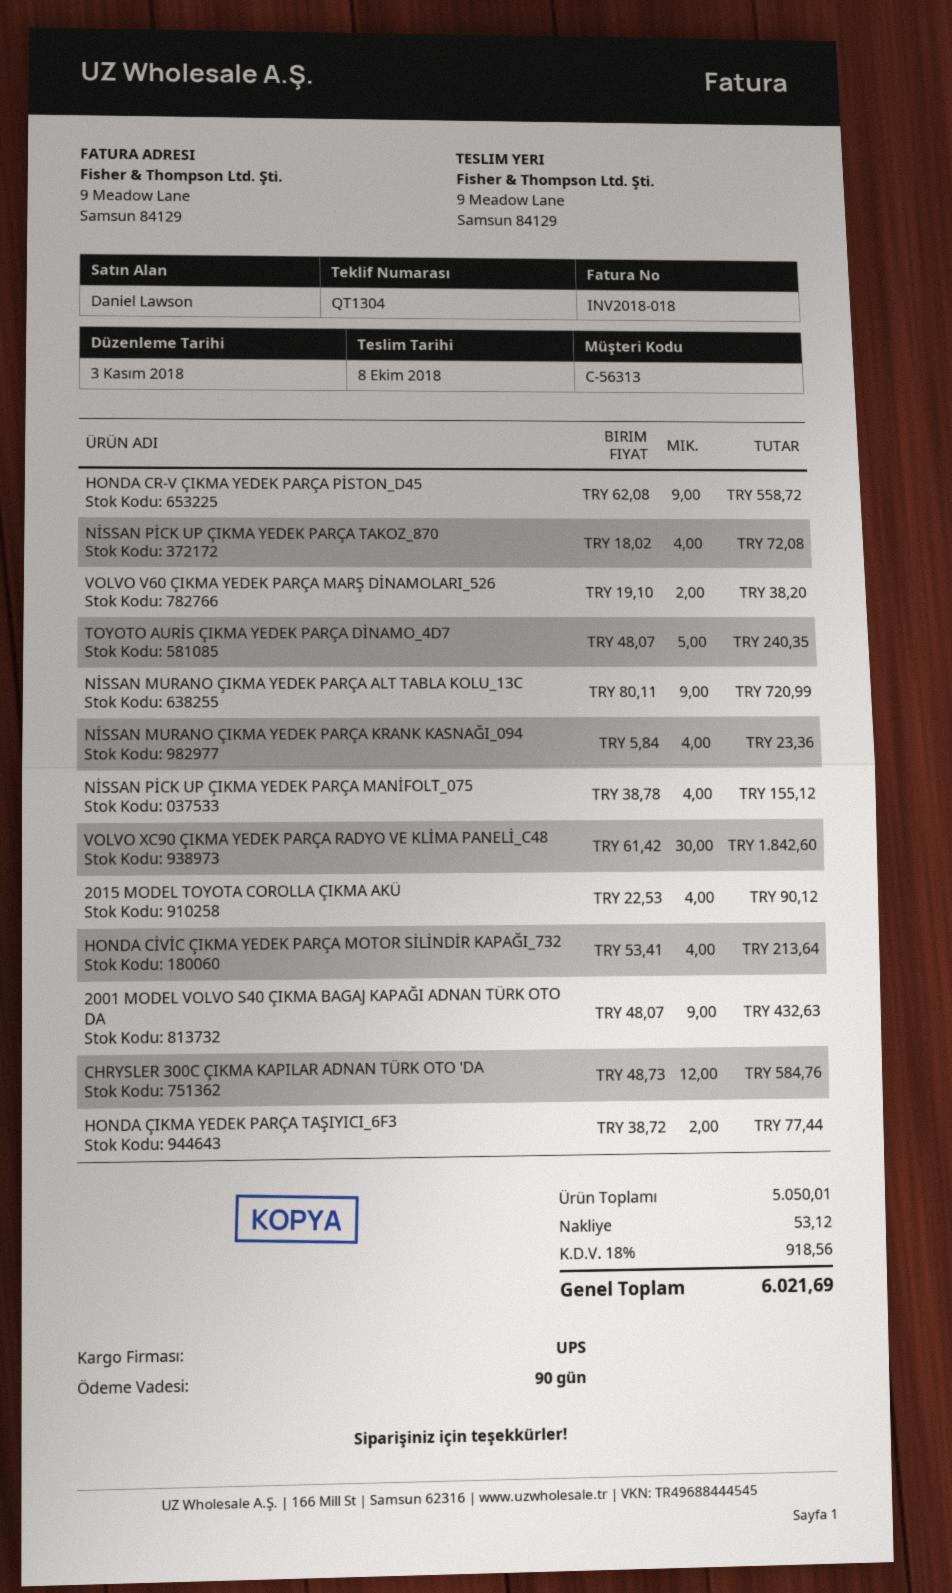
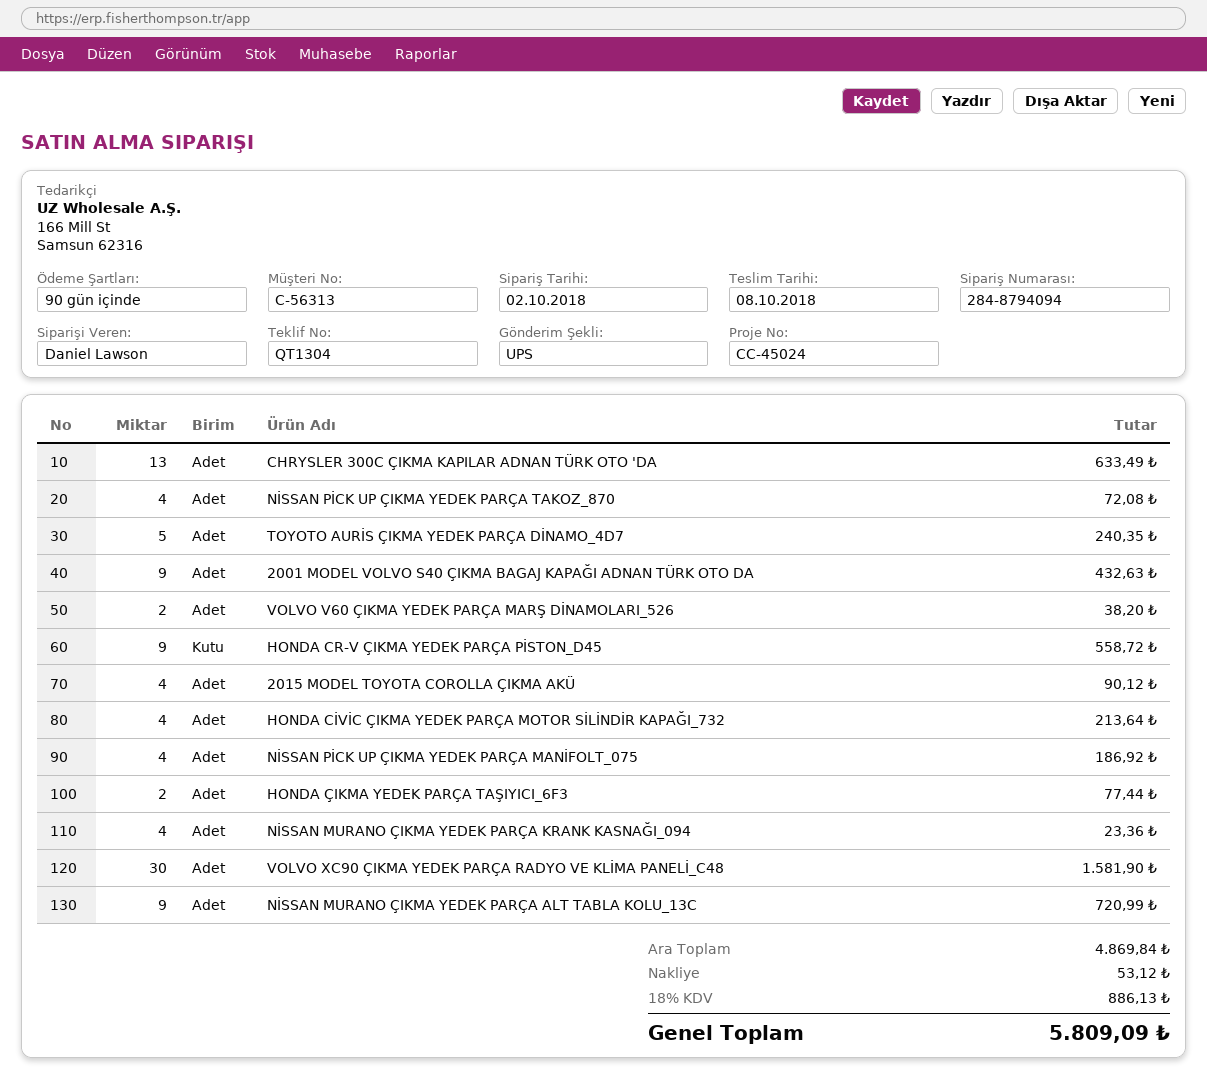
NİSSAN PİCK UP ÇIKMA YEDEK PARÇA MANİFOLT_075: 4 for 155.12 -> 4 for 186.92
VOLVO XC90 ÇIKMA YEDEK PARÇA RADYO VE KLİMA PANELİ_C48: 30 for 1842.60 -> 30 for 1581.90
CHRYSLER 300C ÇIKMA KAPILAR ADNAN TÜRK OTO 'DA: 12 for 584.76 -> 13 for 633.49
subtotal: 5050.01 -> 4869.84
tax: 18% = 918.56 -> 18% = 886.13
total: 6021.69 -> 5809.09

